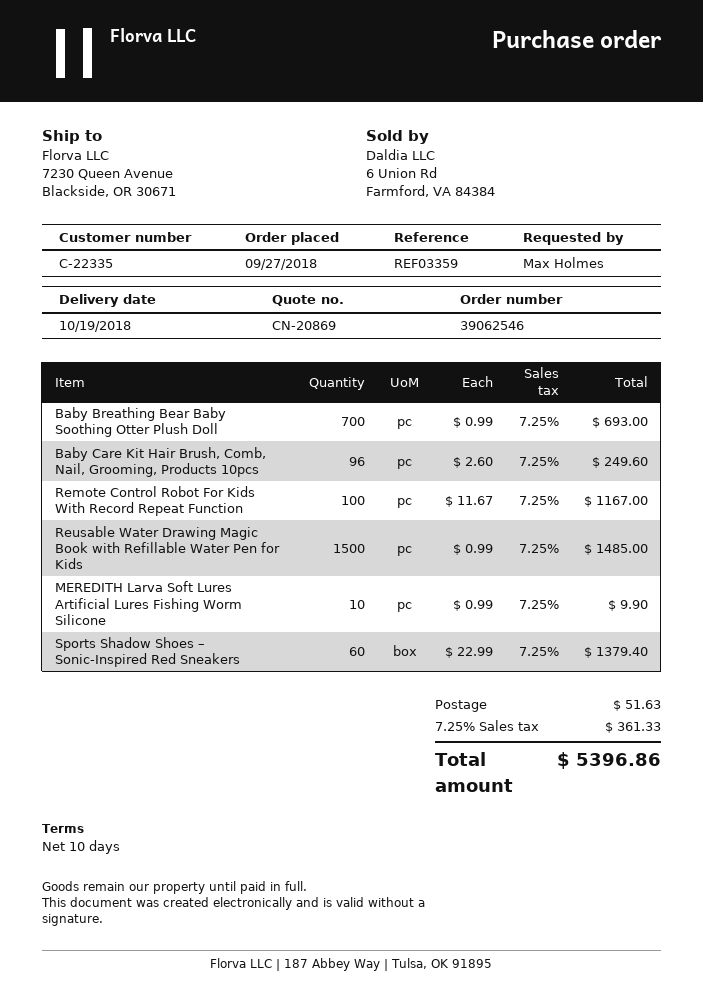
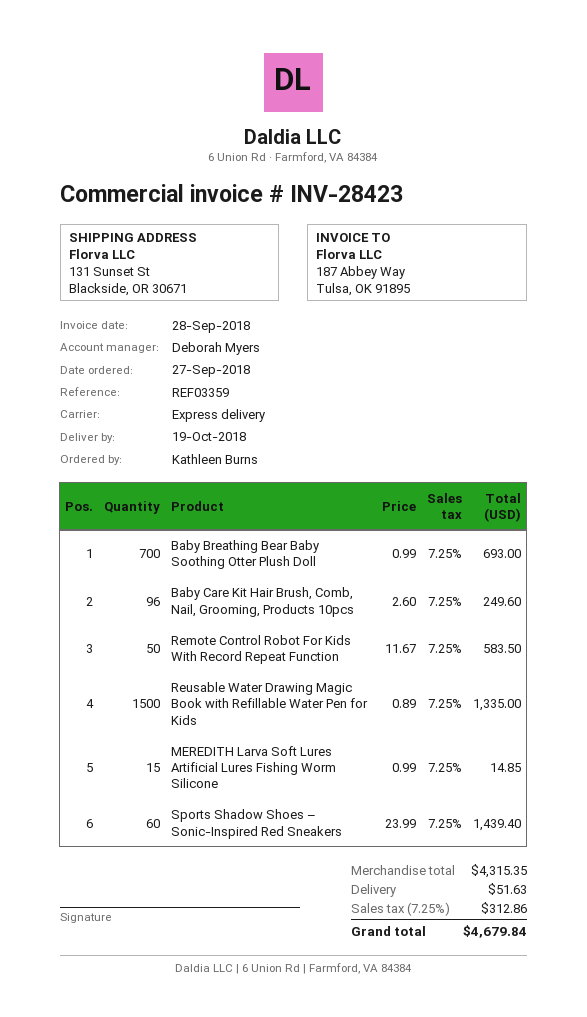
ordered by: Max Holmes -> Kathleen Burns
ship to: 7230 Queen Avenue, Blackside, OR 30671 -> 131 Sunset St, Blackside, OR 30671
Remote Control Robot For Kids With Record Repeat Function: 100 x 11.67 = 1167.00 -> 50 x 11.67 = 583.50
Reusable Water Drawing Magic Book with Refillable Water Pen for Kids: 1500 x 0.99 = 1485.00 -> 1500 x 0.89 = 1335.00
MEREDITH Larva Soft Lures Artificial Lures Fishing Worm Silicone: 10 x 0.99 = 9.90 -> 15 x 0.99 = 14.85
Sports Shadow Shoes – Sonic-Inspired Red Sneakers: 60 x 22.99 = 1379.40 -> 60 x 23.99 = 1439.40
tax: 7.25% = 361.33 -> 7.25% = 312.86
total: 5396.86 -> 4679.84

